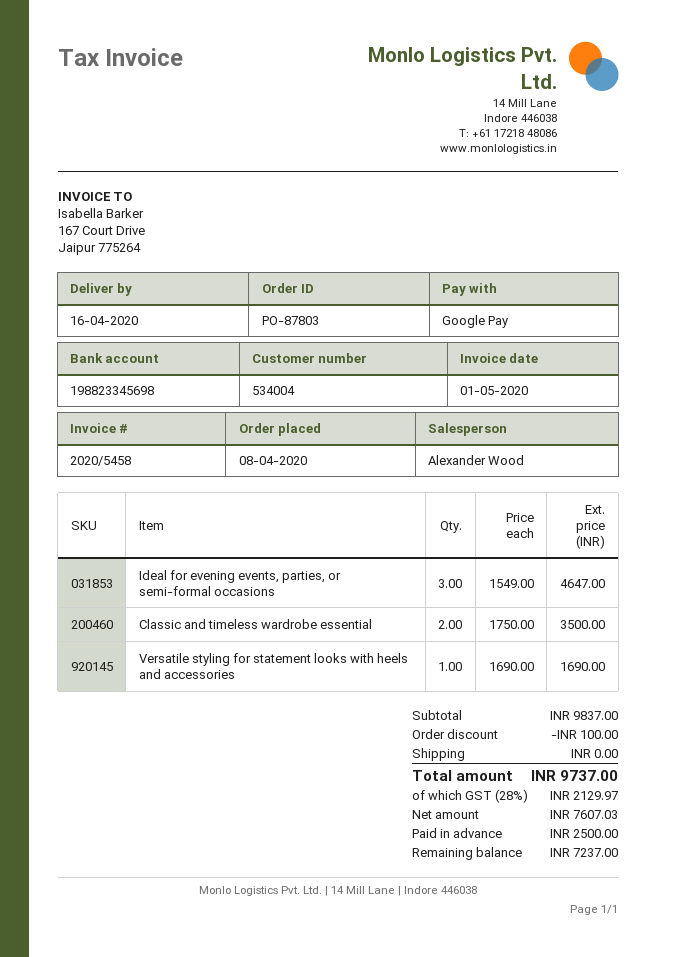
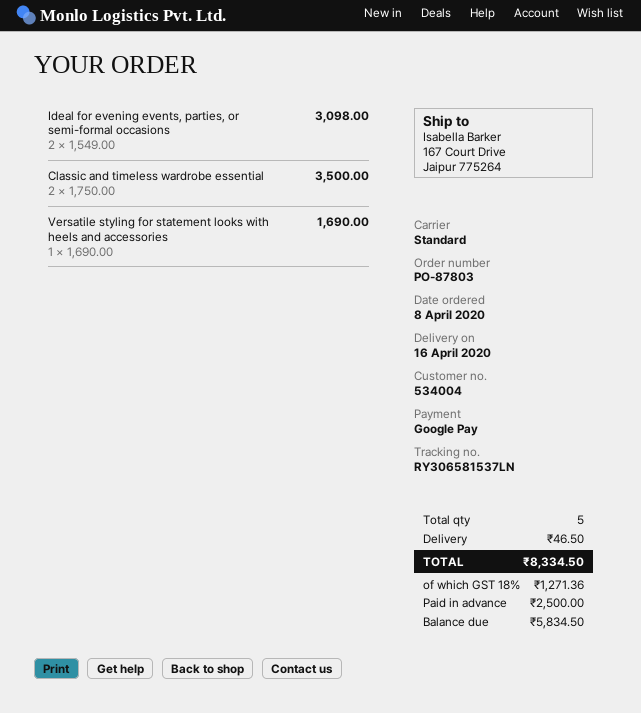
Ideal for evening events, parties, or semi-formal occasions: 3 x 1549.00 = 4647.00 -> 2 x 1549.00 = 3098.00
discount: 100.00 -> none
shipping: 0.00 -> 46.50
tax: 28% = 2129.97 -> 18% = 1271.36
total: 9737.00 -> 8334.50
balance: 7237.00 -> 5834.50

